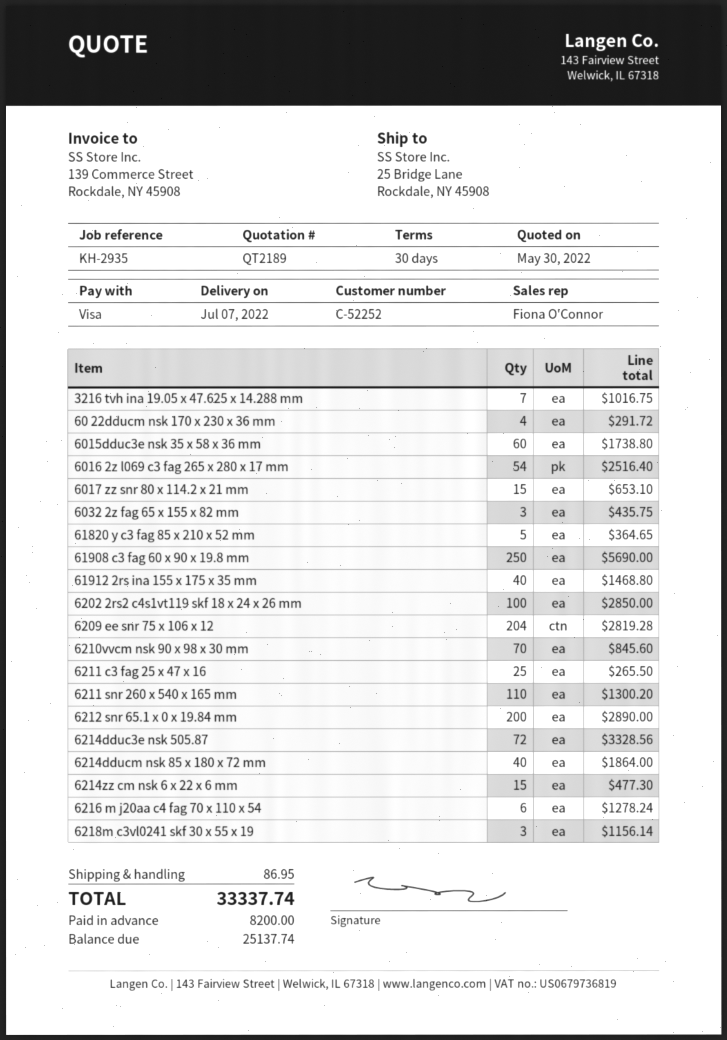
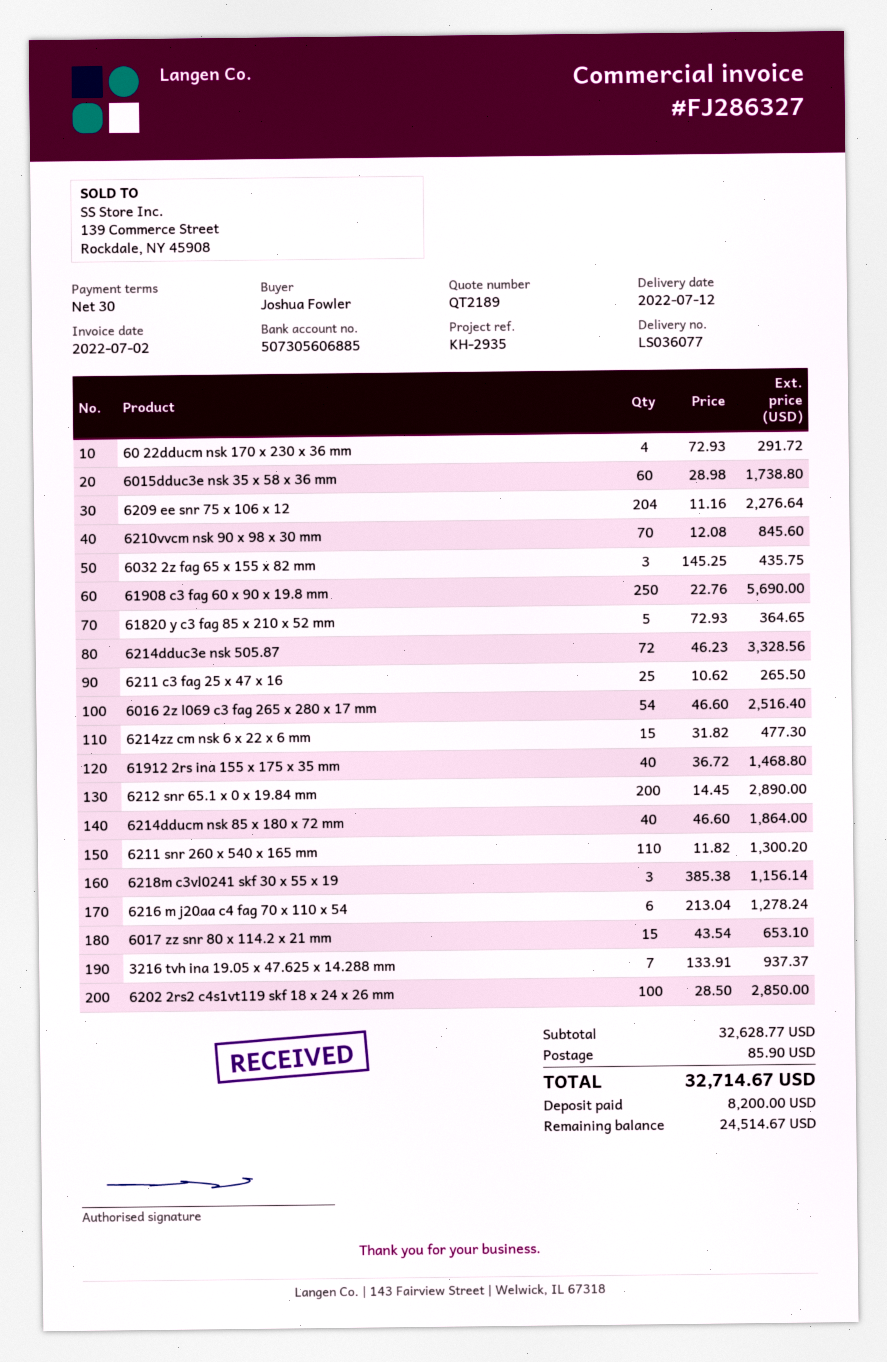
delivery date: 2022-07-07 -> 2022-07-12
3216 tvh ina 19.05 x 47.625 x 14.288 mm: 7 for 1016.75 -> 7 for 937.37
6209 ee snr 75 x 106 x 12: 204 for 2819.28 -> 204 for 2276.64
shipping: 86.95 -> 85.90
total: 33337.74 -> 32714.67
balance: 25137.74 -> 24514.67

